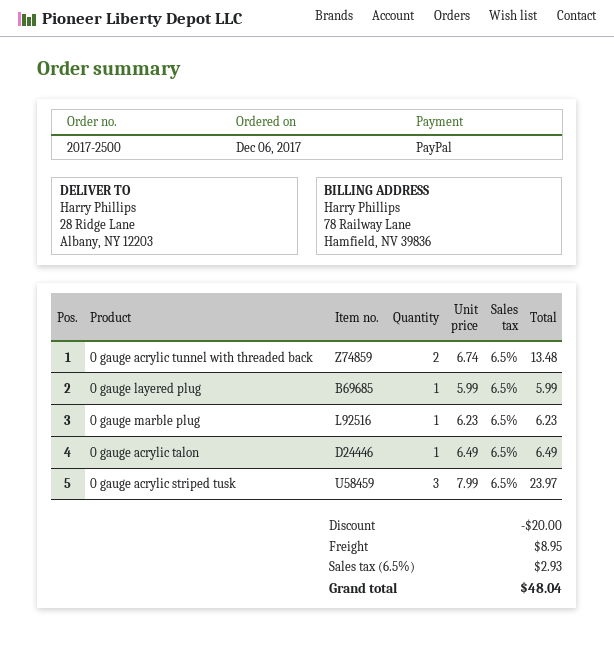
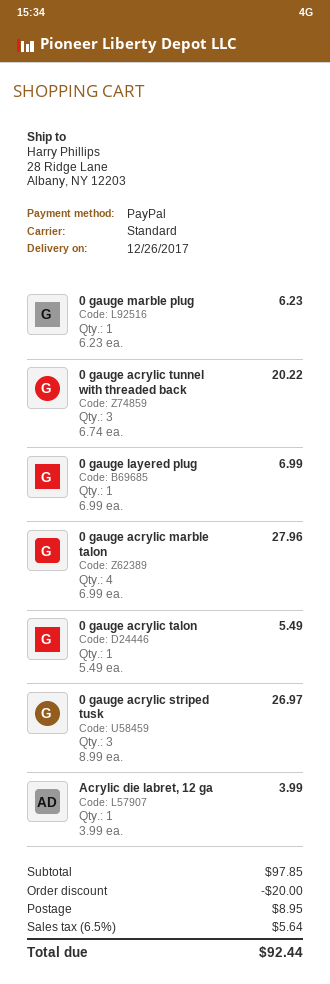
0 gauge acrylic tunnel with threaded back: 2 x 6.74 = 13.48 -> 3 x 6.74 = 20.22
0 gauge layered plug: 1 x 5.99 = 5.99 -> 1 x 6.99 = 6.99
0 gauge acrylic talon: 1 x 6.49 = 6.49 -> 1 x 5.49 = 5.49
0 gauge acrylic striped tusk: 3 x 7.99 = 23.97 -> 3 x 8.99 = 26.97
0 gauge acrylic marble talon: none -> 4 x 6.99 = 27.96
Acrylic die labret, 12 ga: none -> 1 x 3.99 = 3.99
tax: 6.5% = 2.93 -> 6.5% = 5.64
total: 48.04 -> 92.44

